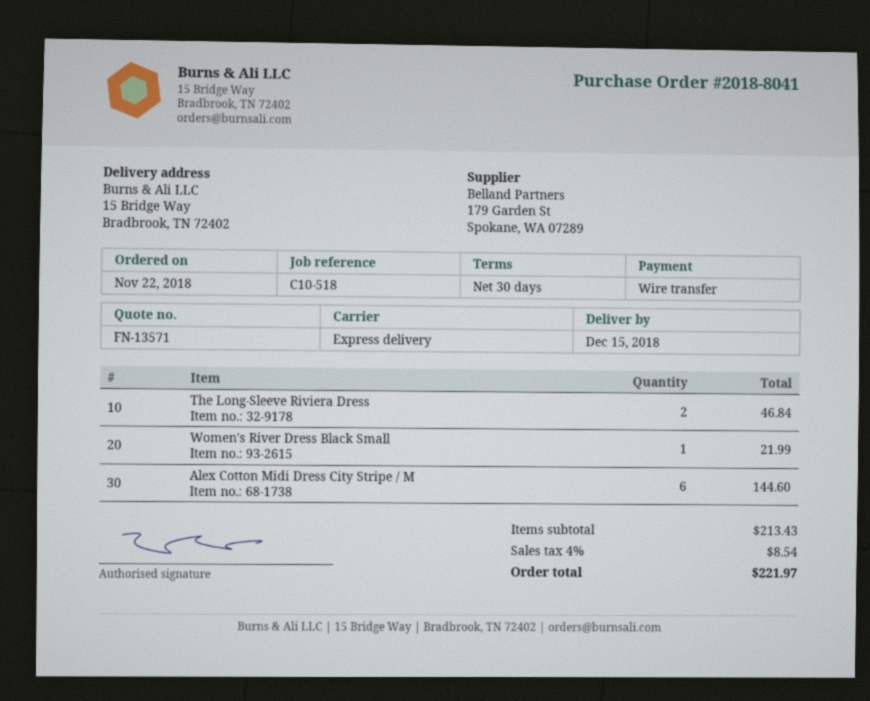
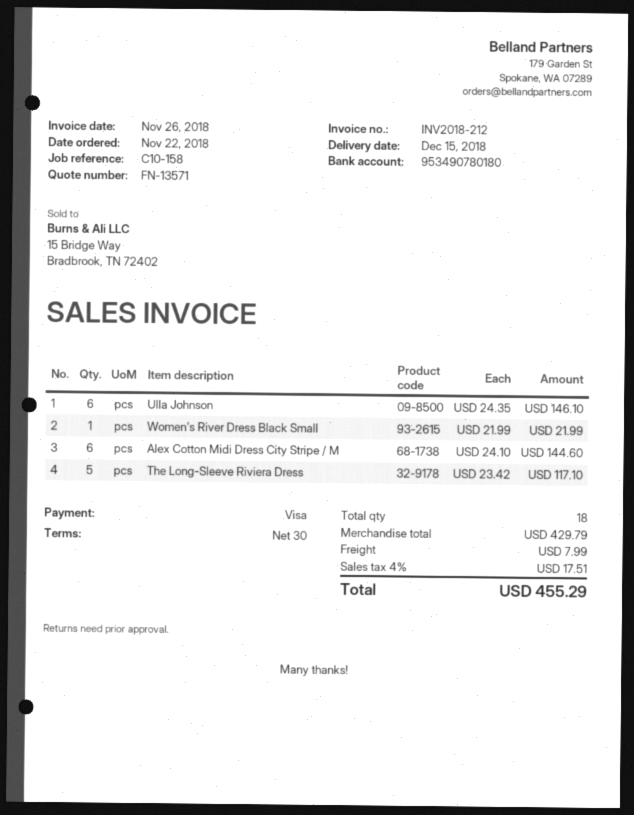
reference: C10-518 -> C10-158
payment method: bank transfer -> Visa
The Long-Sleeve Riviera Dress: 2 for 46.84 -> 5 for 117.10
Ulla Johnson: none -> 6 for 146.10
subtotal: 213.43 -> 429.79
shipping: none -> 7.99
tax: 4% = 8.54 -> 4% = 17.51
total: 221.97 -> 455.29

